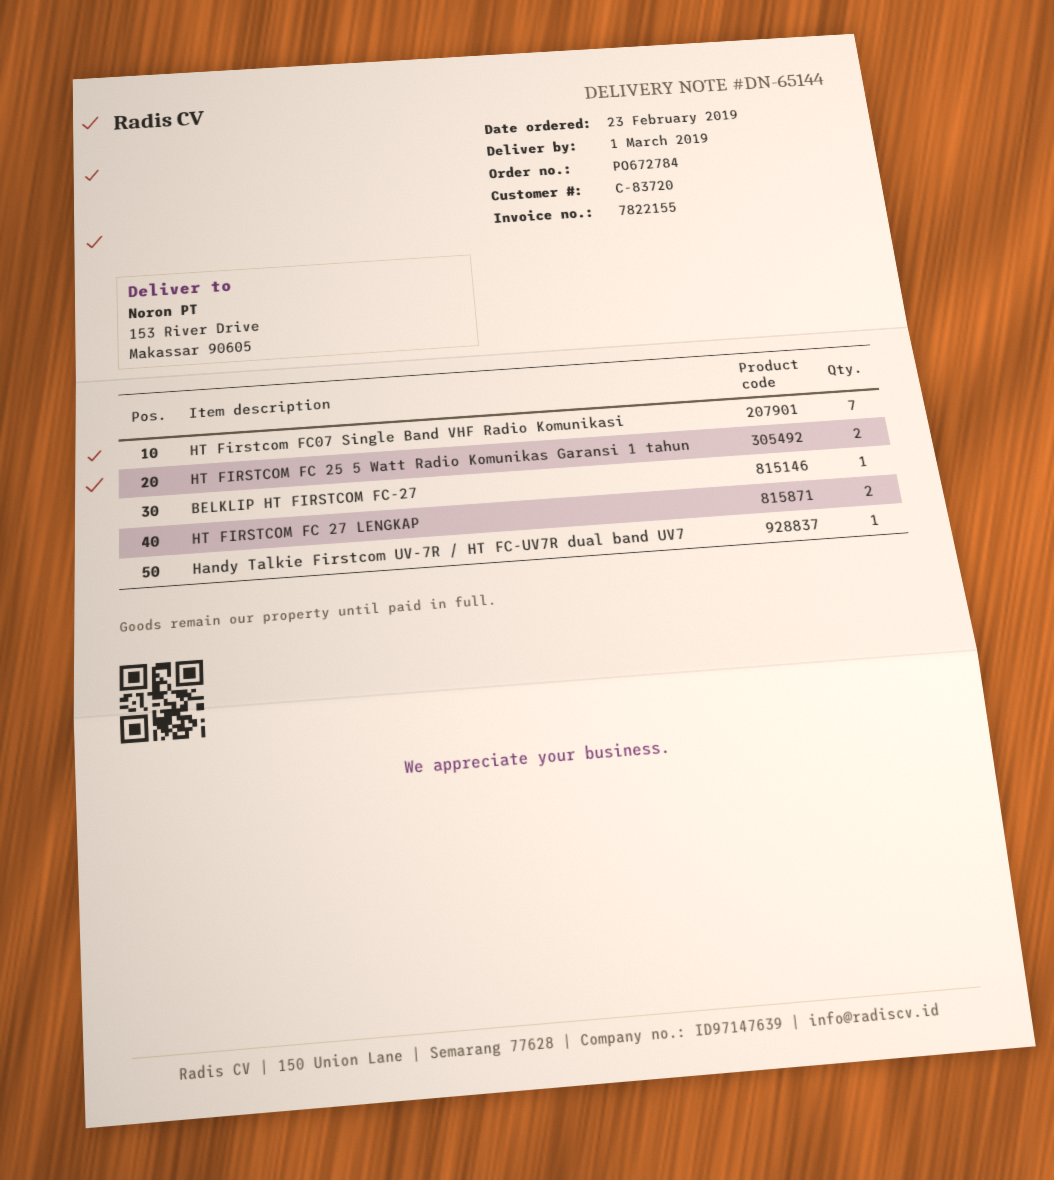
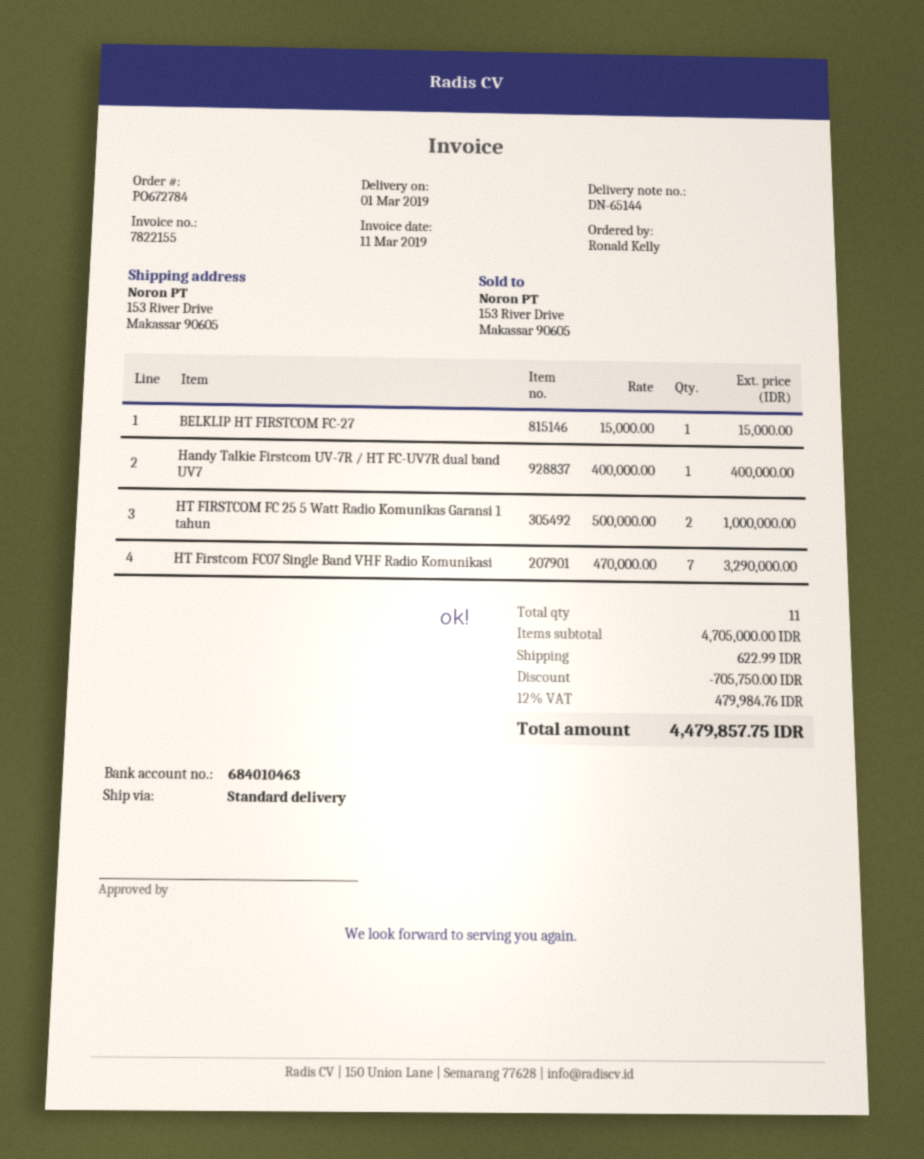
HT FIRSTCOM FC 27 LENGKAP: 2 -> none

